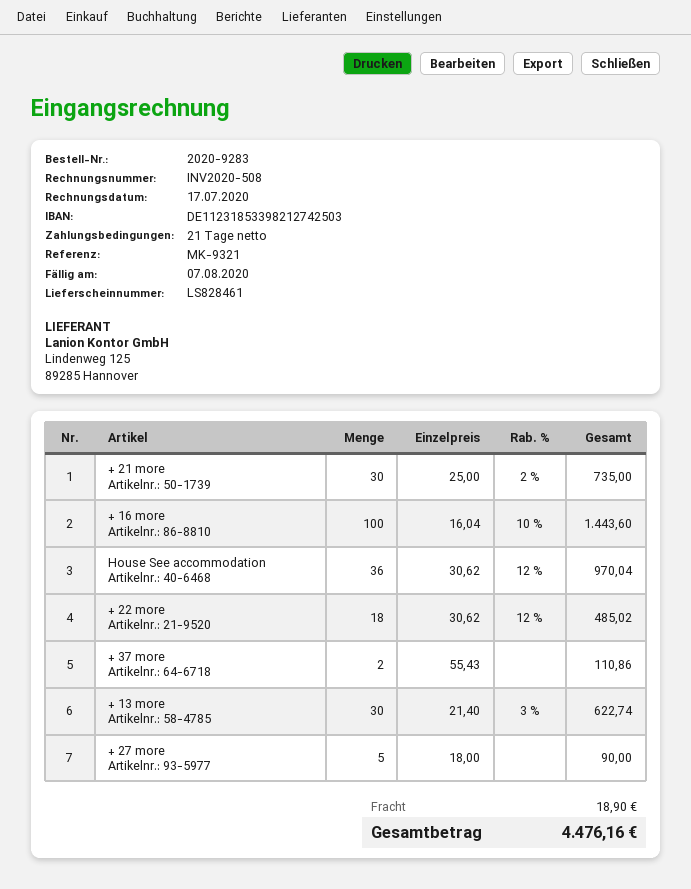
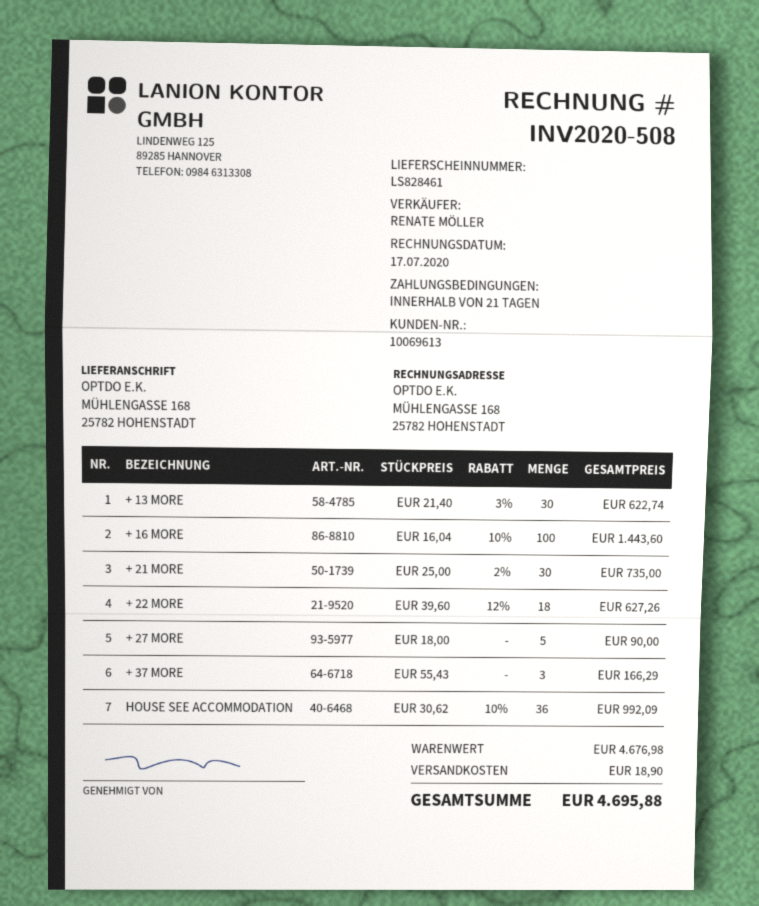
House See accommodation: 36 x 30.62 - 12% = 970.04 -> 36 x 30.62 - 10% = 992.09
+ 22 more: 18 x 30.62 - 12% = 485.02 -> 18 x 39.60 - 12% = 627.26
+ 37 more: 2 x 55.43 = 110.86 -> 3 x 55.43 = 166.29
total: 4476.16 -> 4695.88

